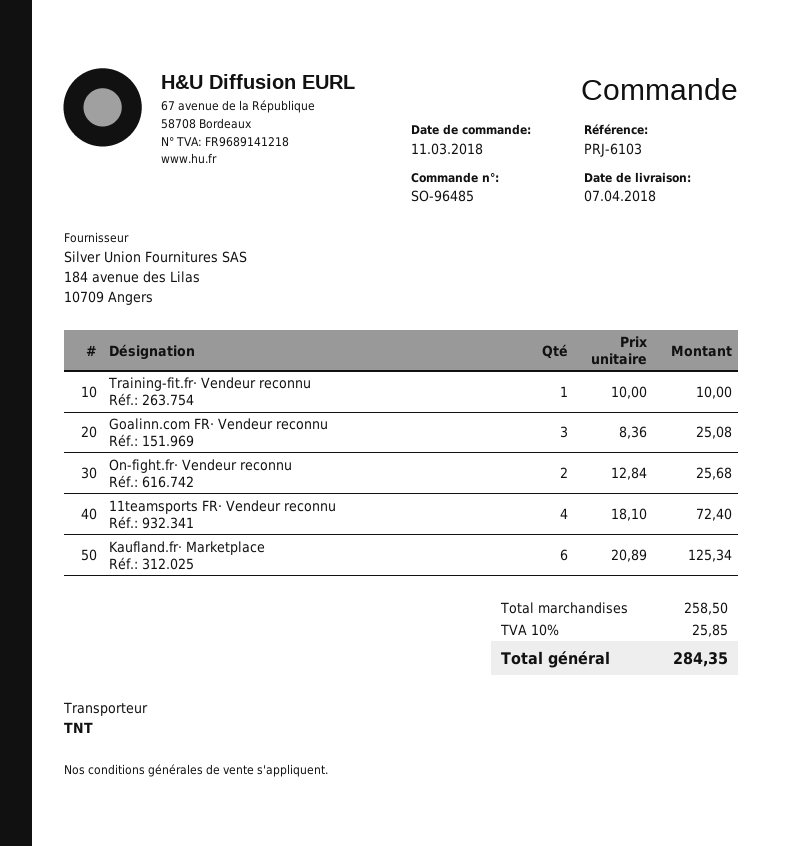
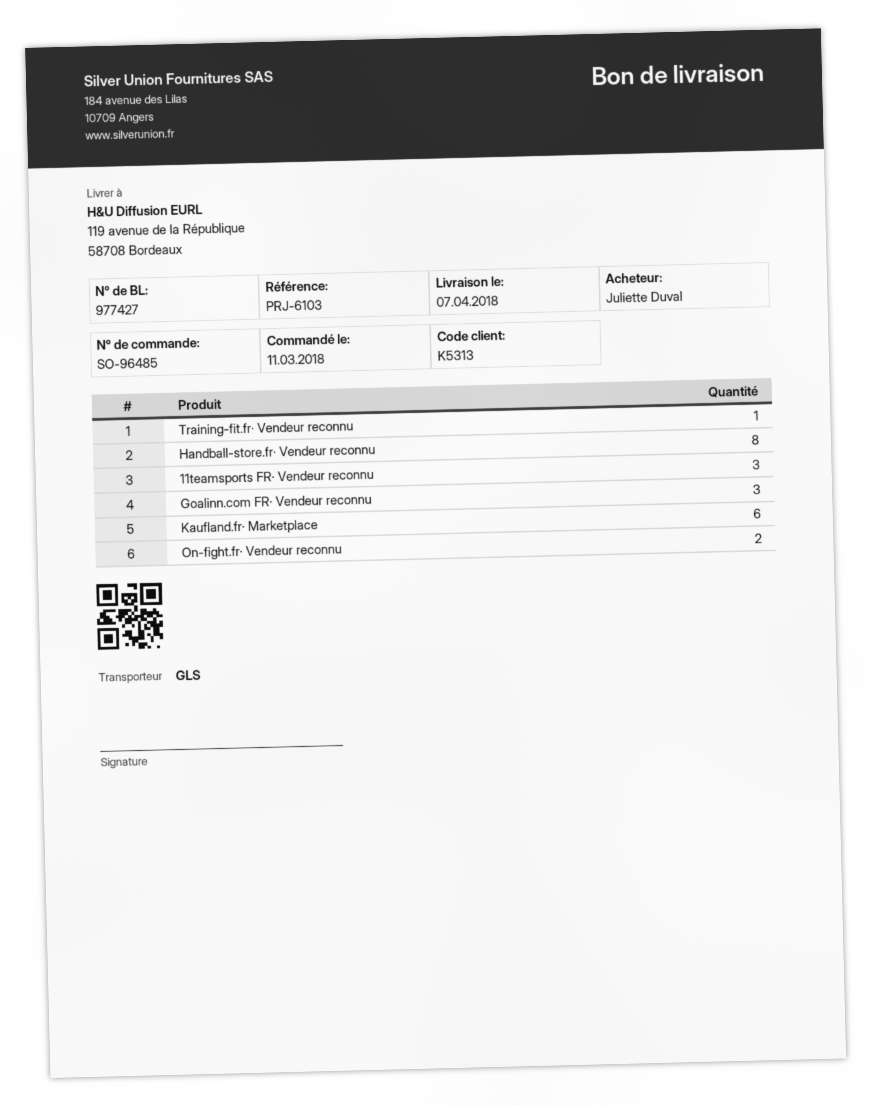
shipping method: TNT -> GLS
11teamsports FR· Vendeur reconnu: 4 -> 3
Handball-store.fr· Vendeur reconnu: none -> 8

